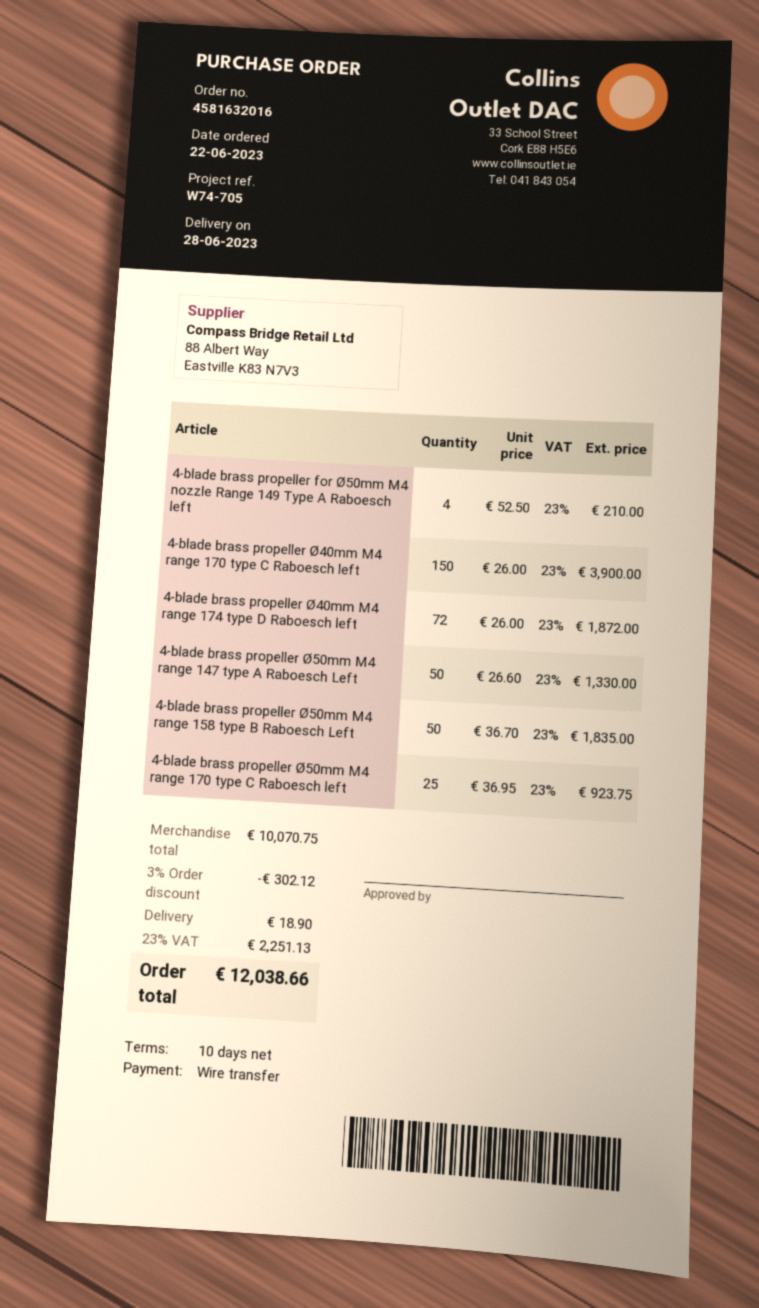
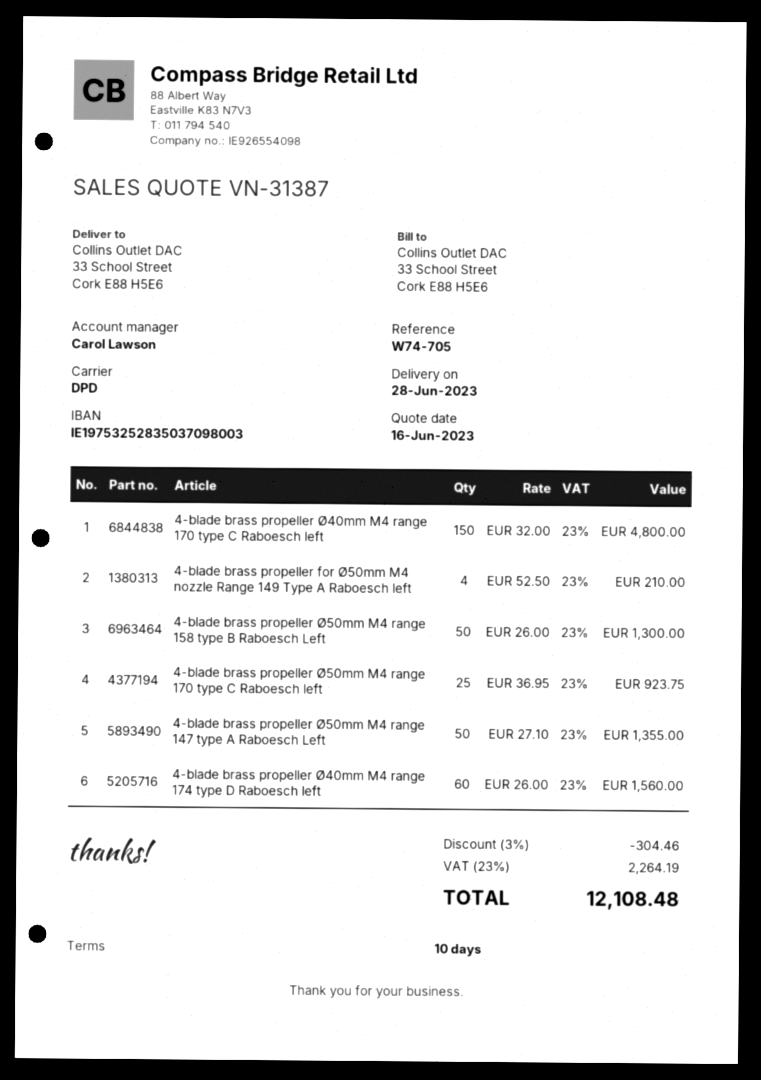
4-blade brass propeller Ø40mm M4 range 170 type C Raboesch left: 150 x 26.00 = 3900.00 -> 150 x 32.00 = 4800.00
4-blade brass propeller Ø40mm M4 range 174 type D Raboesch left: 72 x 26.00 = 1872.00 -> 60 x 26.00 = 1560.00
4-blade brass propeller Ø50mm M4 range 147 type A Raboesch Left: 50 x 26.60 = 1330.00 -> 50 x 27.10 = 1355.00
4-blade brass propeller Ø50mm M4 range 158 type B Raboesch Left: 50 x 36.70 = 1835.00 -> 50 x 26.00 = 1300.00
discount: 3% = 302.12 -> 3% = 304.46
shipping: 18.90 -> none
tax: 23% = 2251.13 -> 23% = 2264.19
total: 12038.66 -> 12108.48

